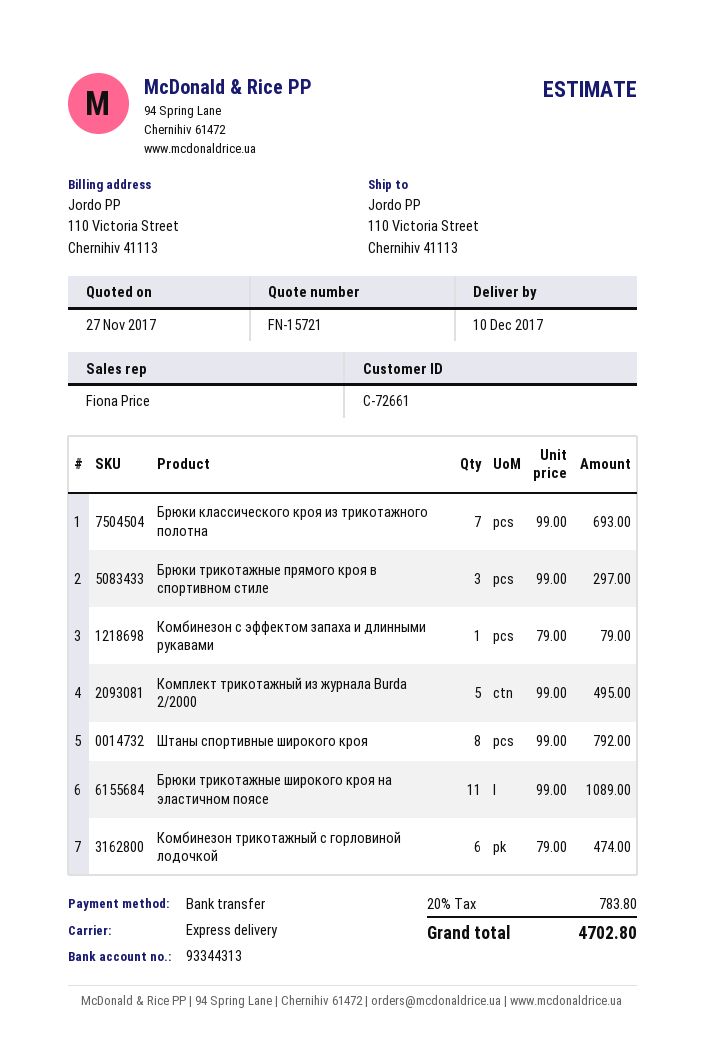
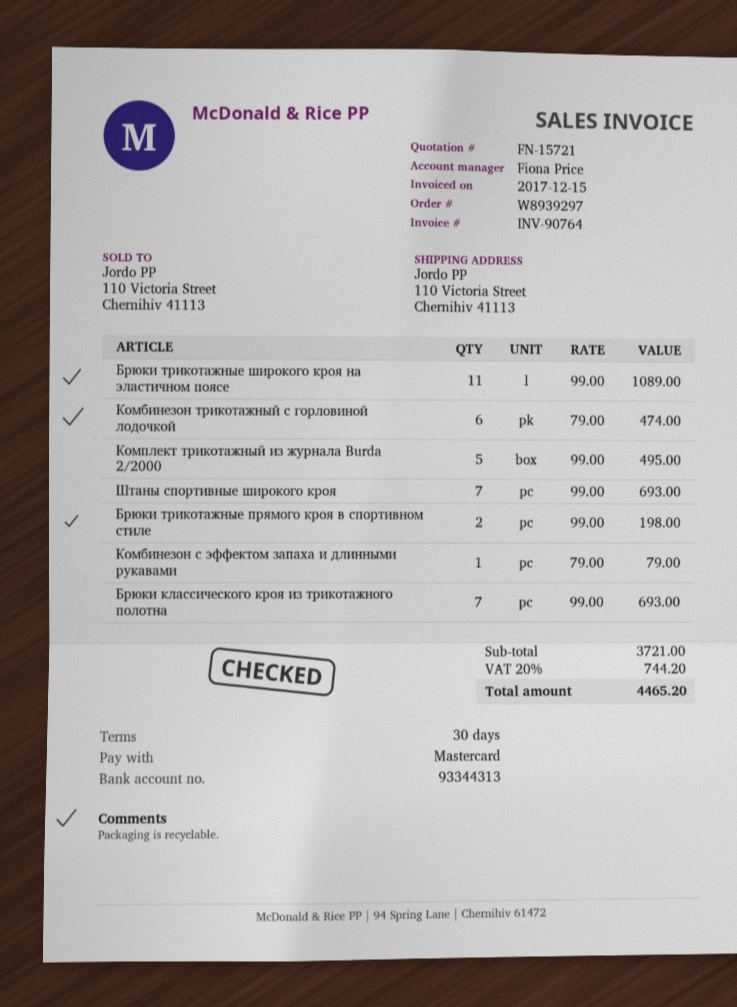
payment method: bank transfer -> Mastercard
Брюки трикотажные прямого кроя в спортивном стиле: 3 x 99.00 = 297.00 -> 2 x 99.00 = 198.00
Штаны спортивные широкого кроя: 8 x 99.00 = 792.00 -> 7 x 99.00 = 693.00
tax: 20% = 783.80 -> 20% = 744.20
total: 4702.80 -> 4465.20

